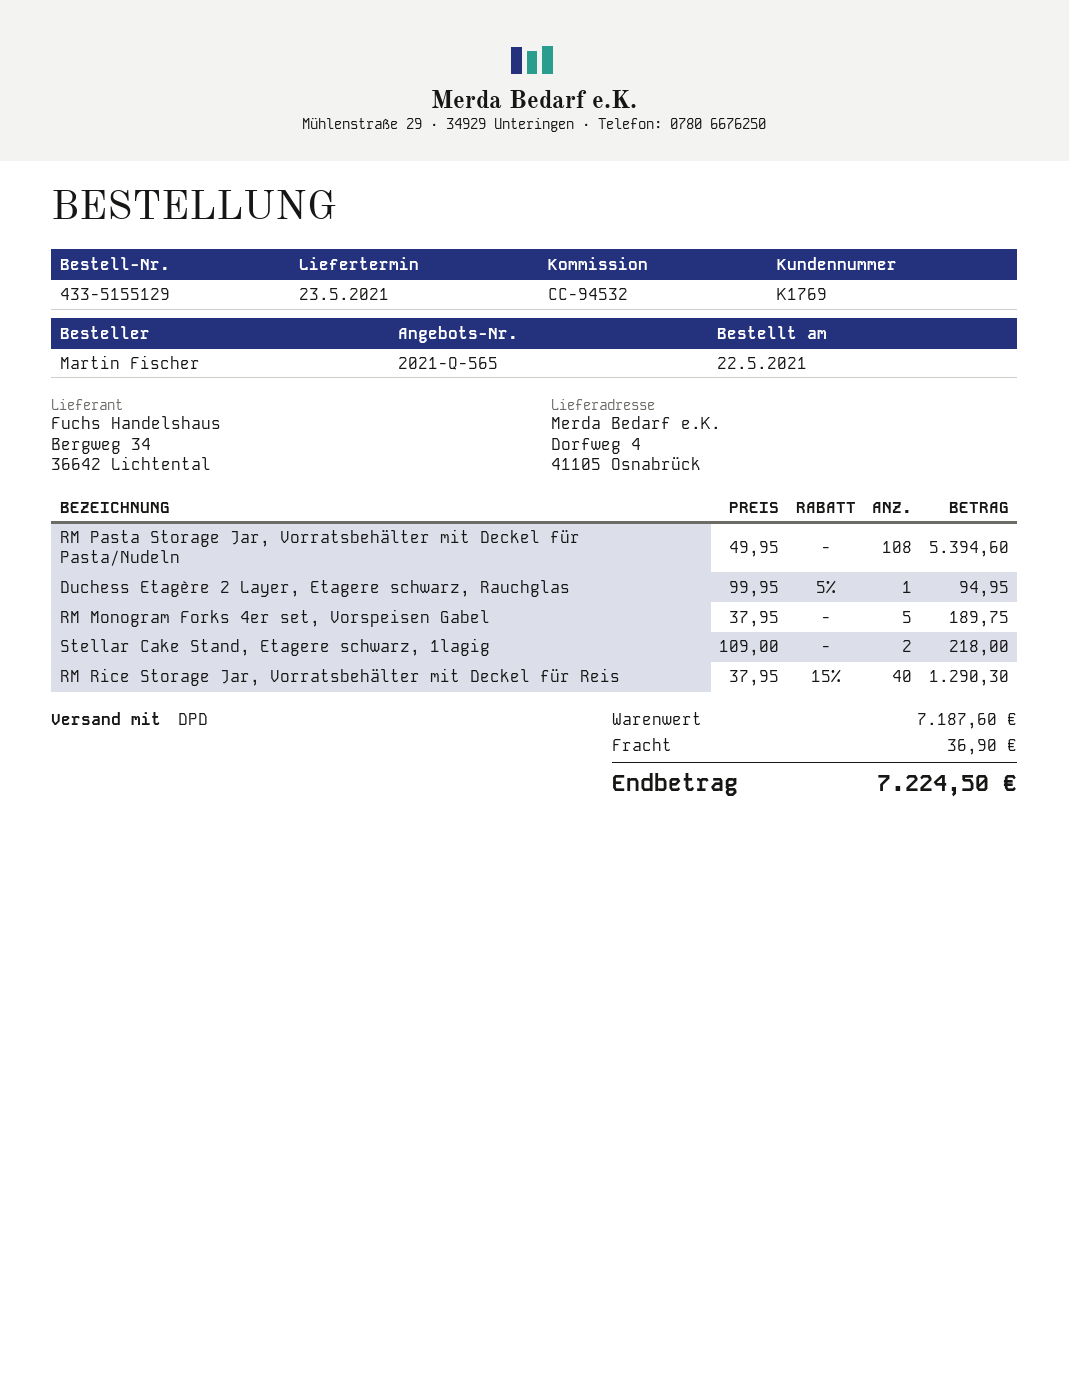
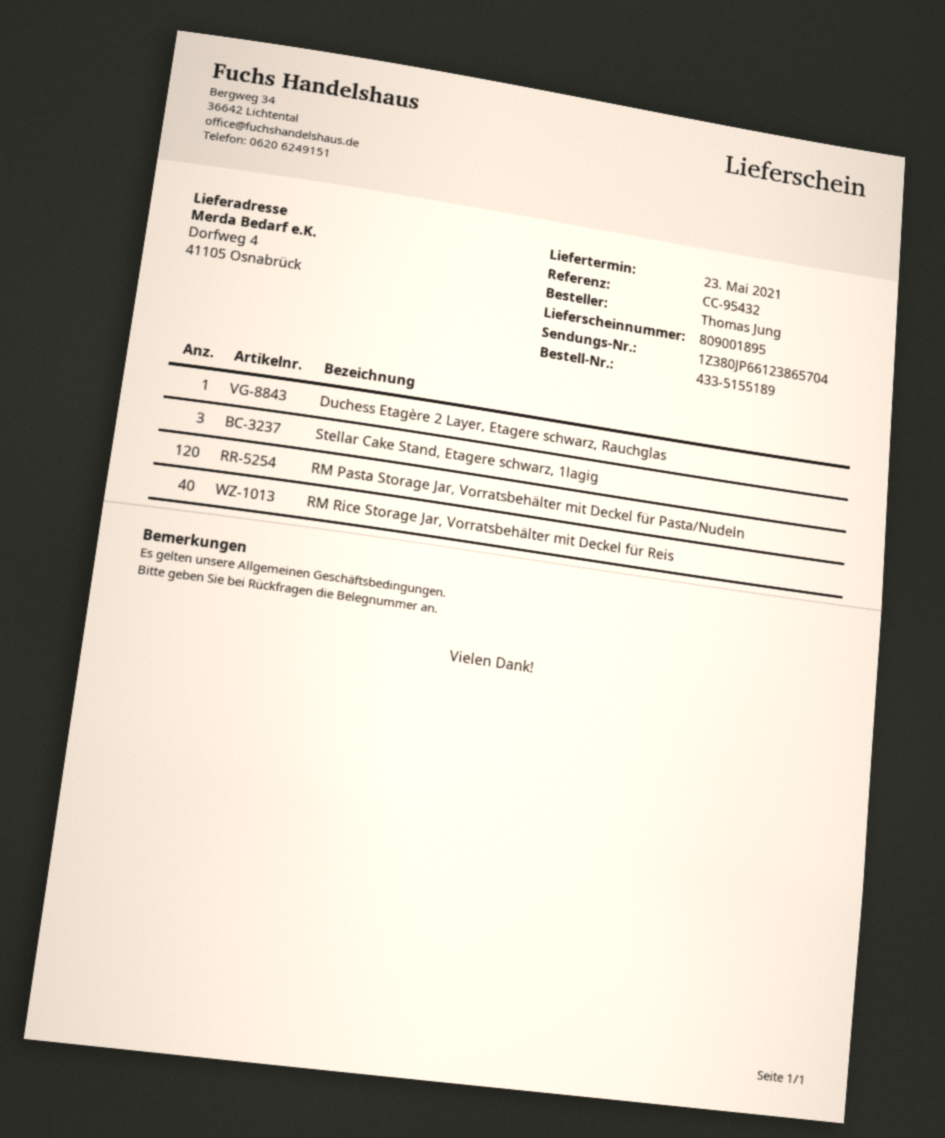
order number: 433-5155129 -> 433-5155189
reference: CC-94532 -> CC-95432
ordered by: Martin Fischer -> Thomas Jung
RM Pasta Storage Jar, Vorratsbehälter mit Deckel für Pasta/Nudeln: 108 -> 120
RM Monogram Forks 4er set, Vorspeisen Gabel: 5 -> none
Stellar Cake Stand, Etagere schwarz, 1lagig: 2 -> 3

